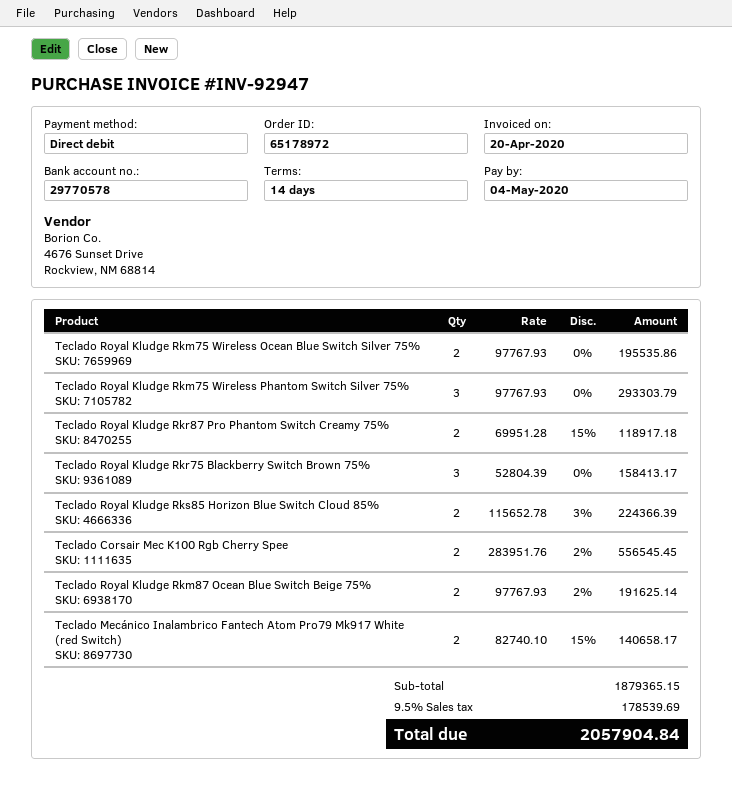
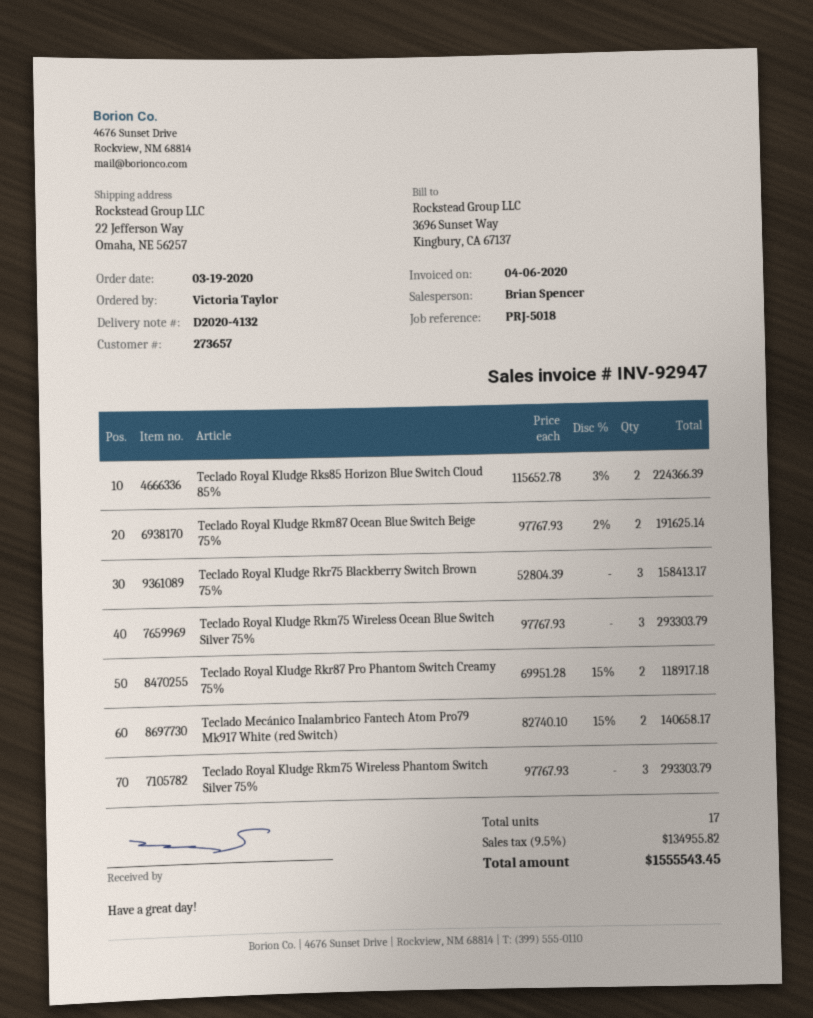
invoice date: 2020-04-20 -> 2020-04-06
Teclado Royal Kludge Rkm75 Wireless Ocean Blue Switch Silver 75%: 2 x 97767.93 = 195535.86 -> 3 x 97767.93 = 293303.79
Teclado Corsair Mec K100 Rgb Cherry Spee: 2 x 283951.76 - 2% = 556545.45 -> none
tax: 9.5% = 178539.69 -> 9.5% = 134955.82
total: 2057904.84 -> 1555543.45

